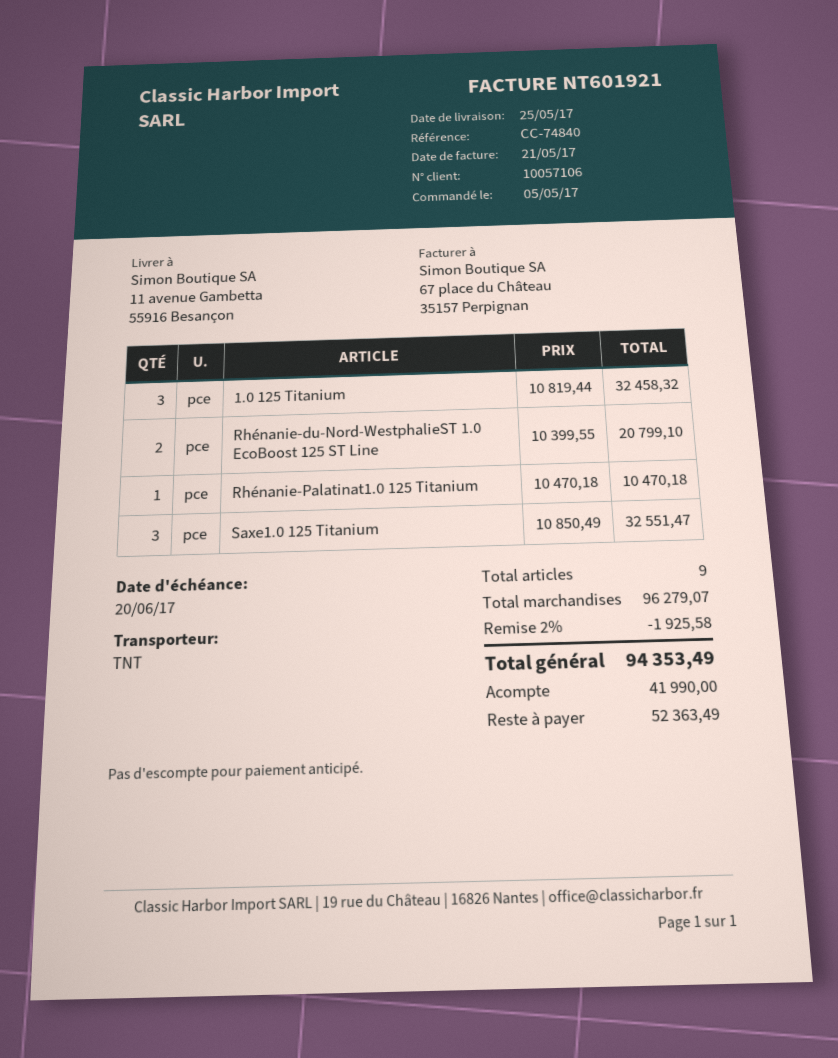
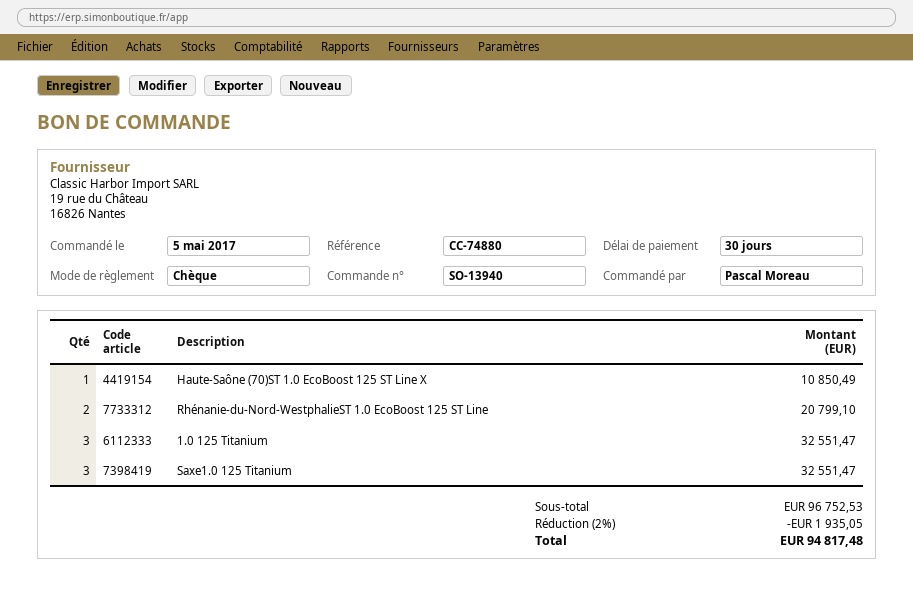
reference: CC-74840 -> CC-74880
1.0 125 Titanium: 3 for 32458.32 -> 3 for 32551.47
Rhénanie-Palatinat1.0 125 Titanium: 1 for 10470.18 -> none
Haute-Saône (70)ST 1.0 EcoBoost 125 ST Line X: none -> 1 for 10850.49
subtotal: 96279.07 -> 96752.53
discount: 2% = 1925.58 -> 2% = 1935.05
total: 94353.49 -> 94817.48

